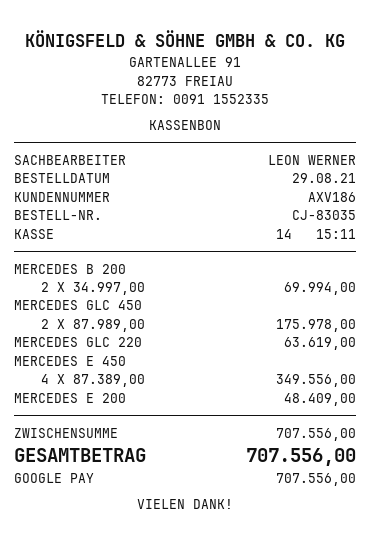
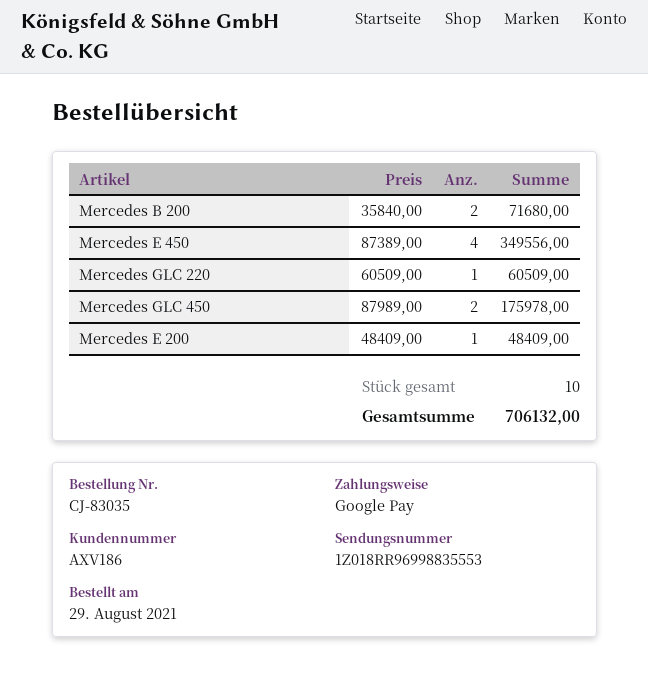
MERCEDES B 200: 2 x 34997.00 = 69994.00 -> 2 x 35840.00 = 71680.00
MERCEDES GLC 220: 1 x 63619.00 = 63619.00 -> 1 x 60509.00 = 60509.00
total: 707556.00 -> 706132.00

